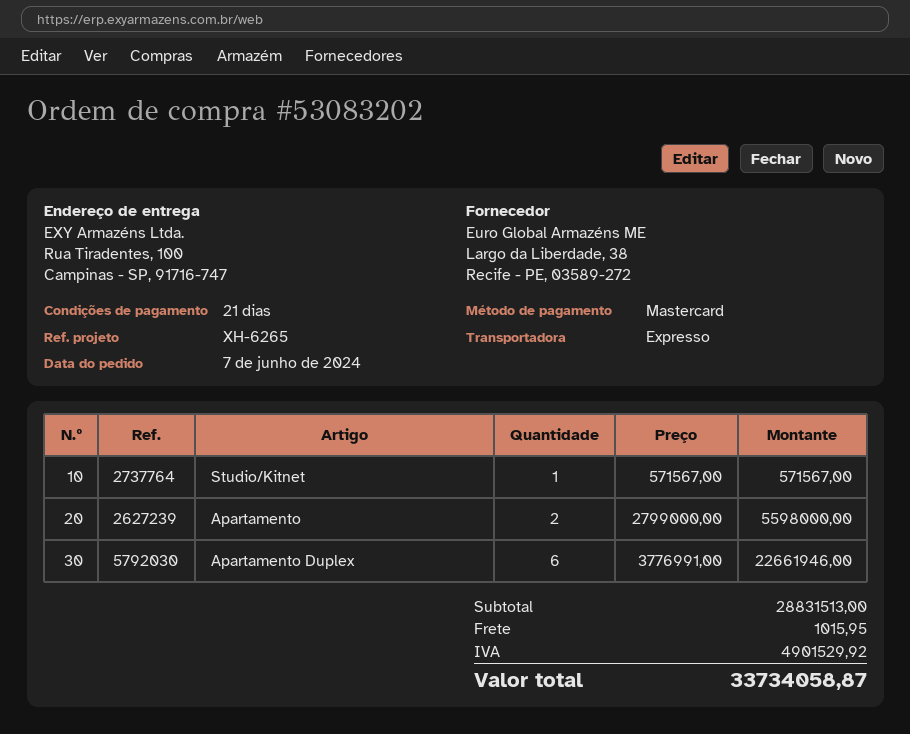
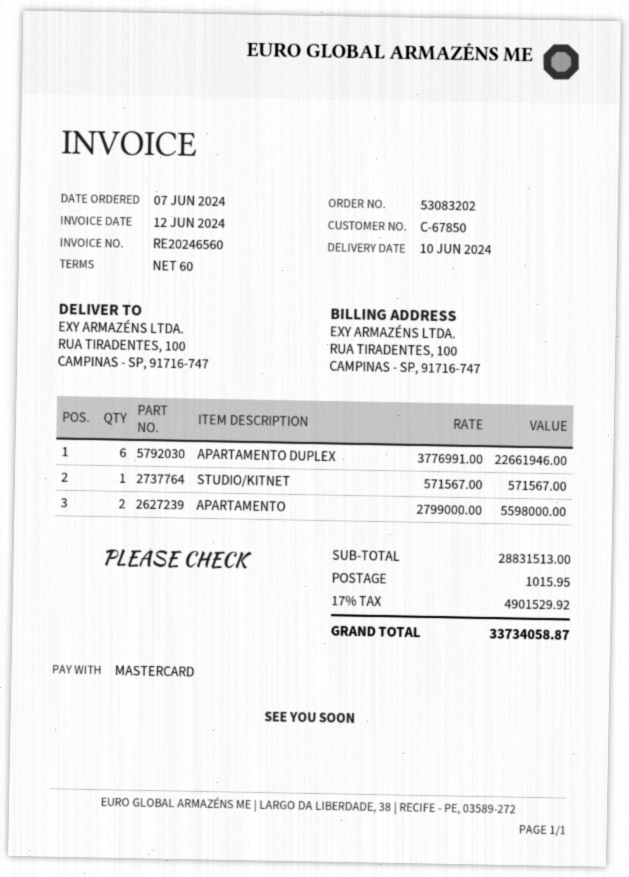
payment terms: 21 days -> 60 days

